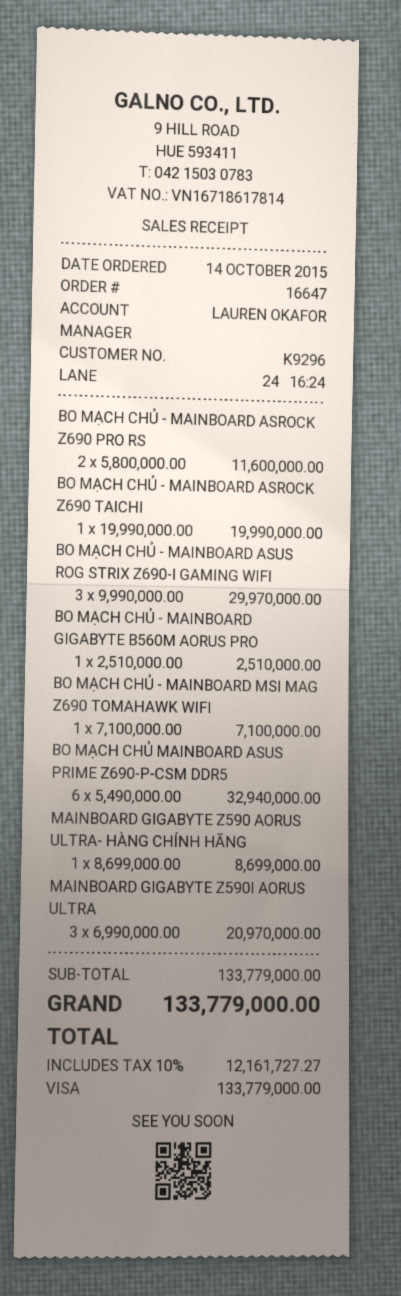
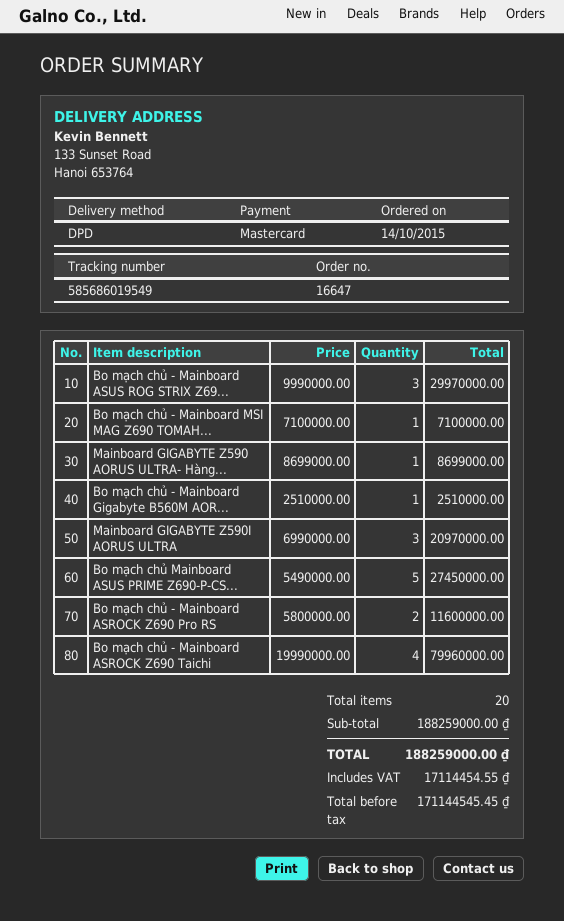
payment method: Visa -> Mastercard
BO MẠCH CHỦ - MAINBOARD ASROCK Z690 TAICHI: 1 x 19990000.00 = 19990000.00 -> 4 x 19990000.00 = 79960000.00
BO MẠCH CHỦ MAINBOARD ASUS PRIME Z690-P-CSM DDR5: 6 x 5490000.00 = 32940000.00 -> 5 x 5490000.00 = 27450000.00
subtotal: 133779000.00 -> 188259000.00
tax: 12161727.27 -> 17114454.55
total: 133779000.00 -> 188259000.00

